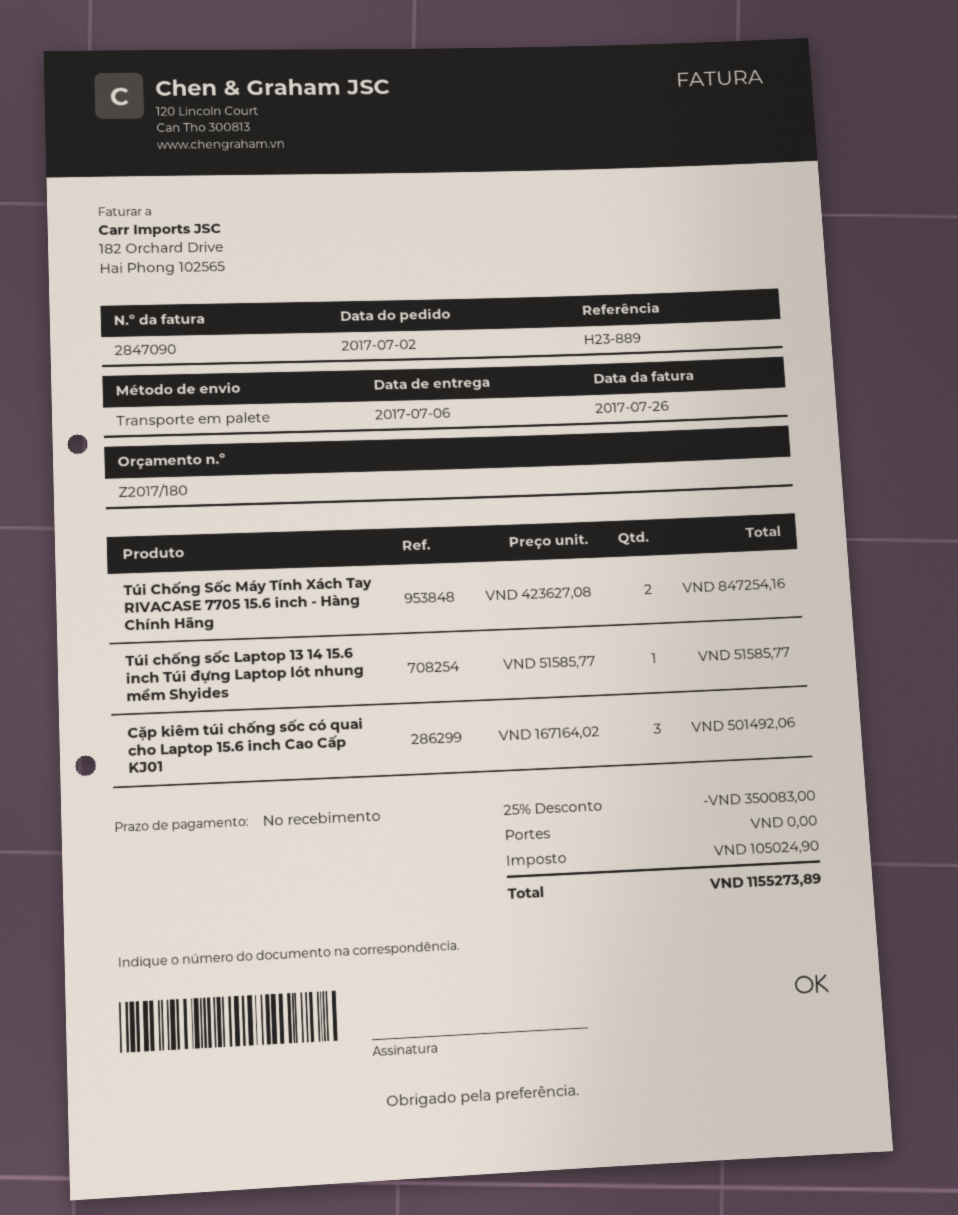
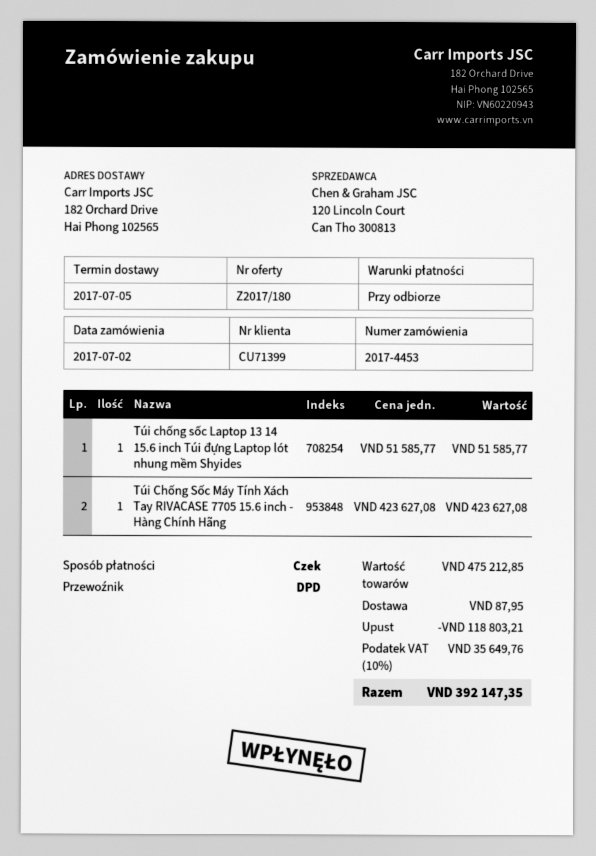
delivery date: 2017-07-06 -> 2017-07-05
shipping method: pallet freight -> DPD
Túi Chống Sốc Máy Tính Xách Tay RIVACASE 7705 15.6 inch - Hàng Chính Hãng: 2 x 423627.08 = 847254.16 -> 1 x 423627.08 = 423627.08
Cặp kiêm túi chống sốc có quai cho Laptop 15.6 inch Cao Cấp KJ01: 3 x 167164.02 = 501492.06 -> none
discount: 350083.00 -> 118803.21
shipping: 0.00 -> 87.95
tax: 105024.90 -> 35649.76
total: 1155273.89 -> 392147.35

